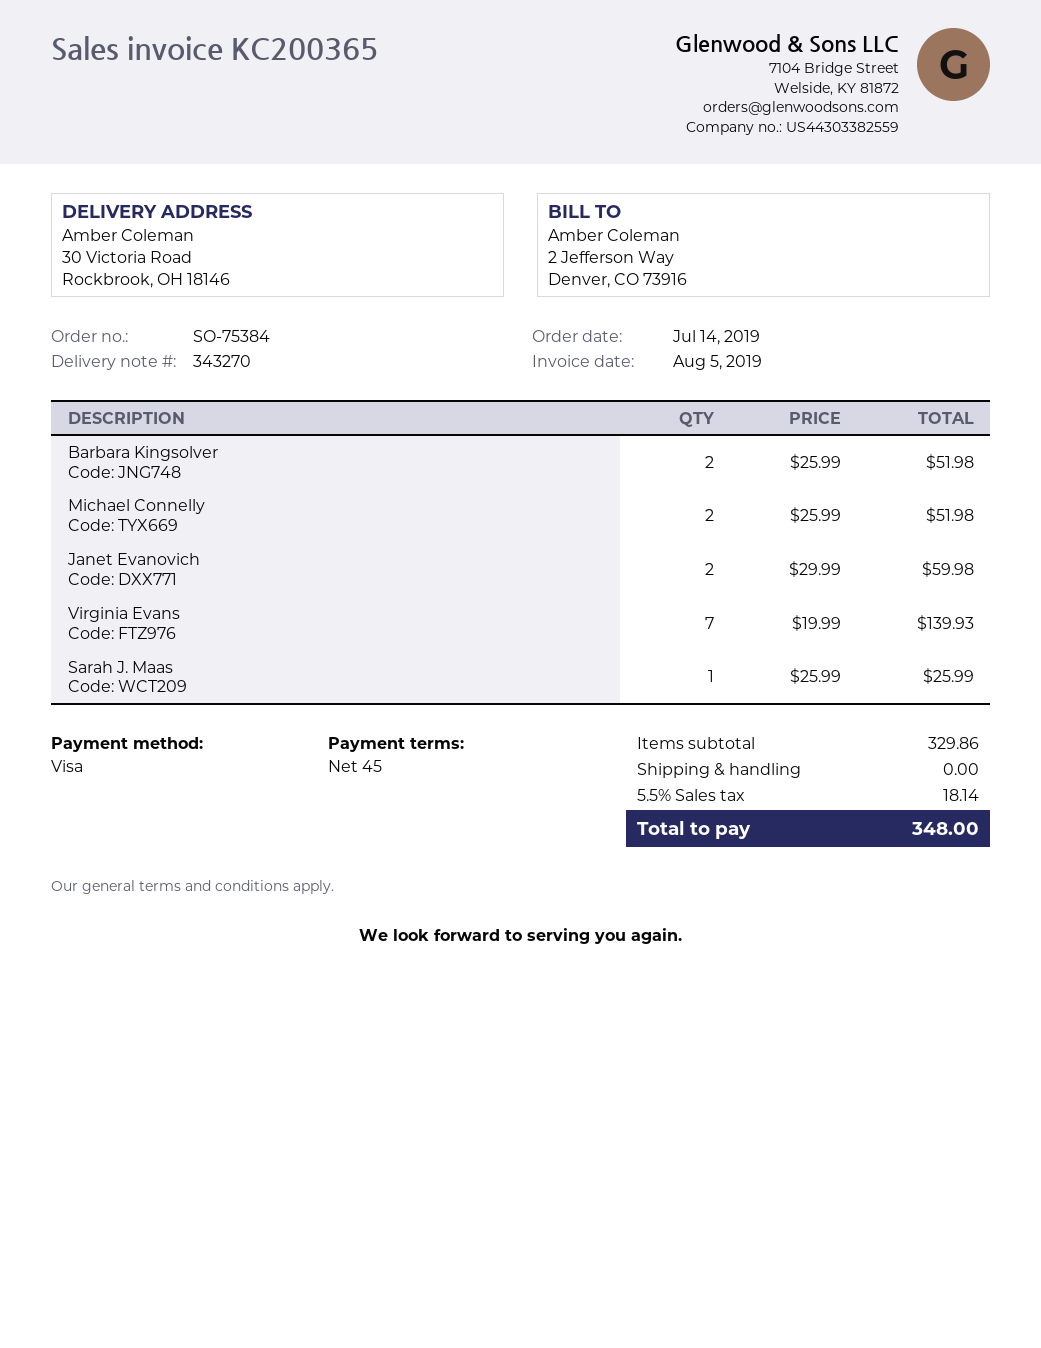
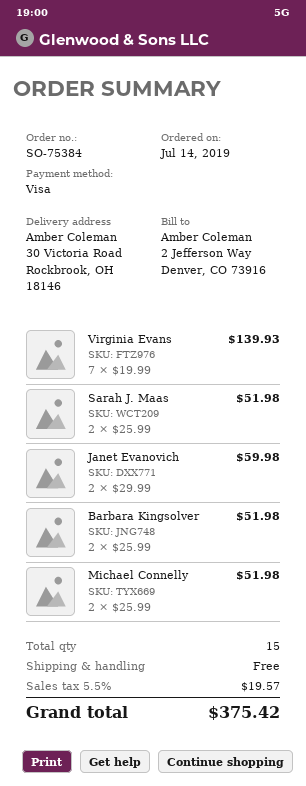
Sarah J. Maas: 1 x 25.99 = 25.99 -> 2 x 25.99 = 51.98
tax: 5.5% = 18.14 -> 5.5% = 19.57
total: 348.00 -> 375.42

